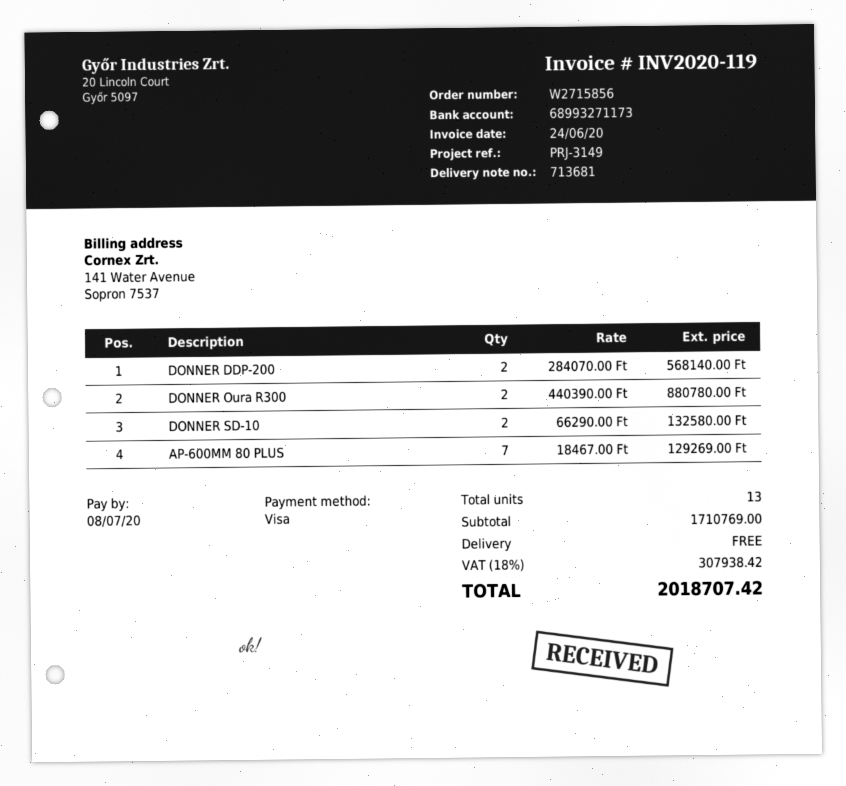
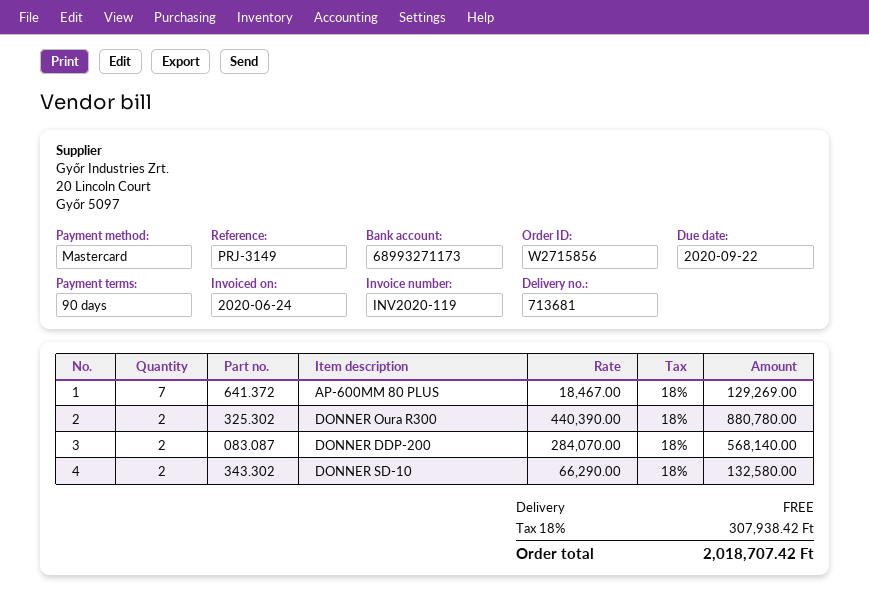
due date: 2020-07-08 -> 2020-09-22
payment method: Visa -> Mastercard

